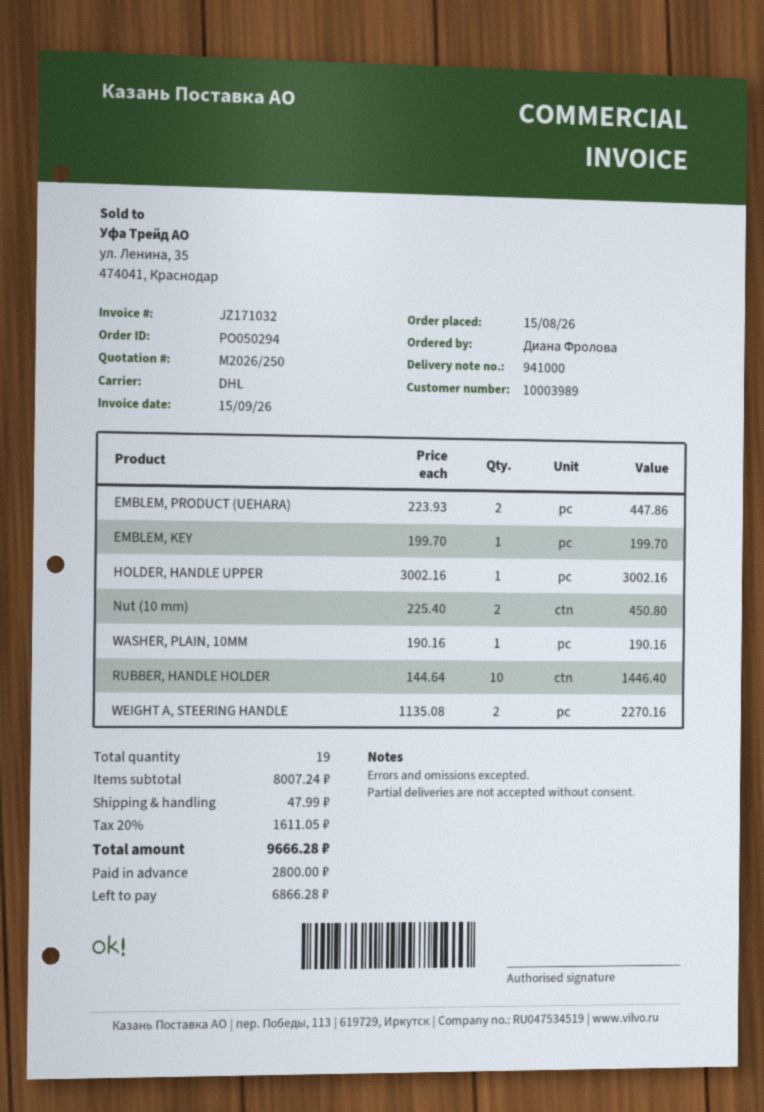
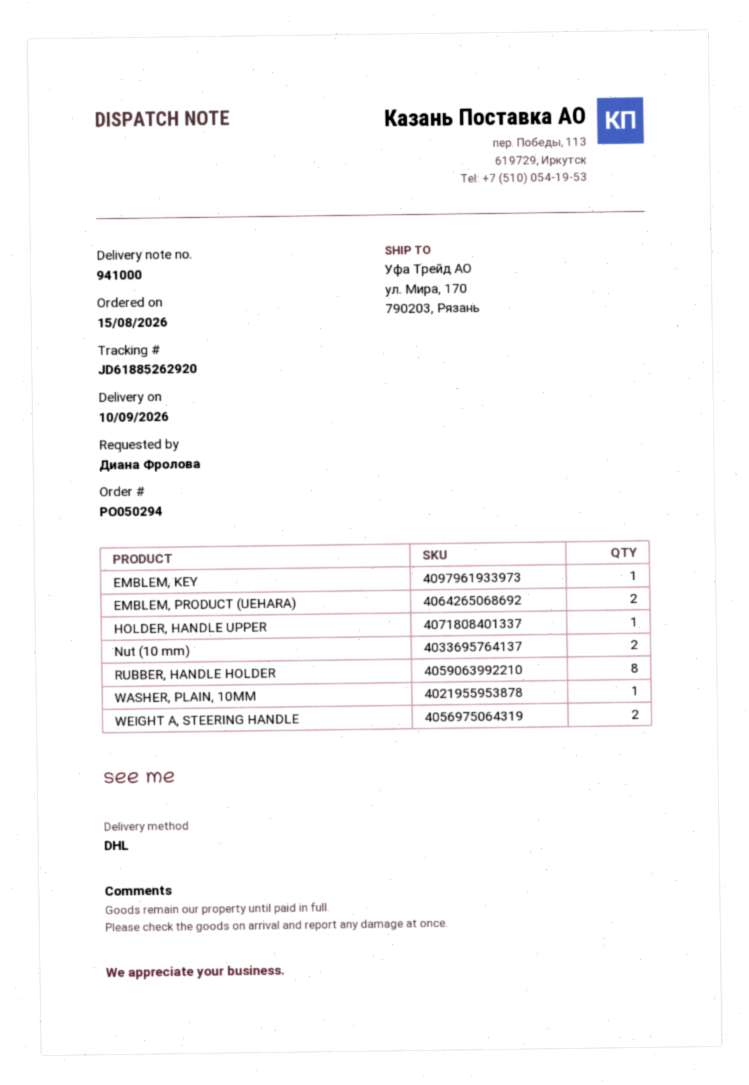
RUBBER, HANDLE HOLDER: 10 -> 8

